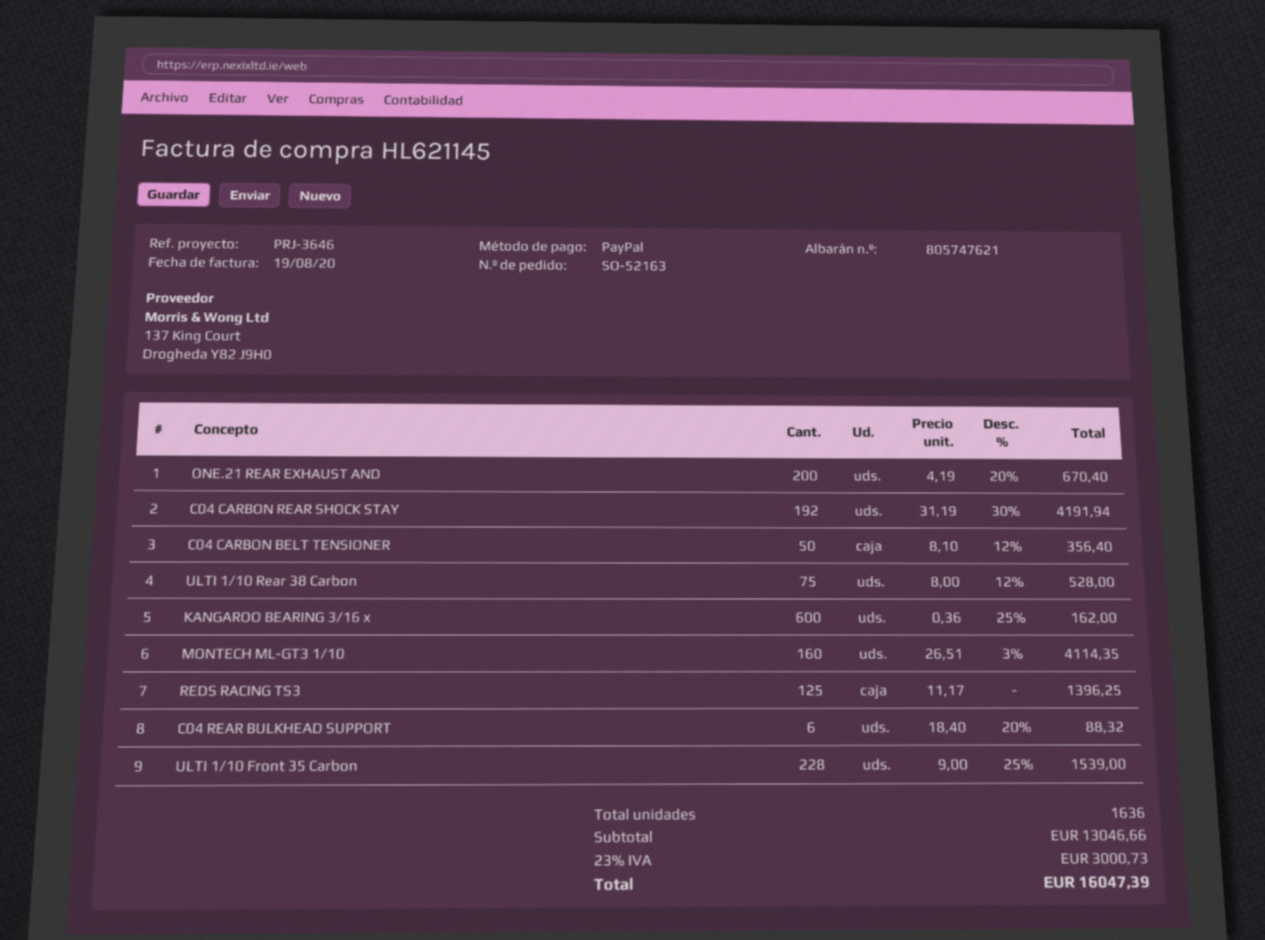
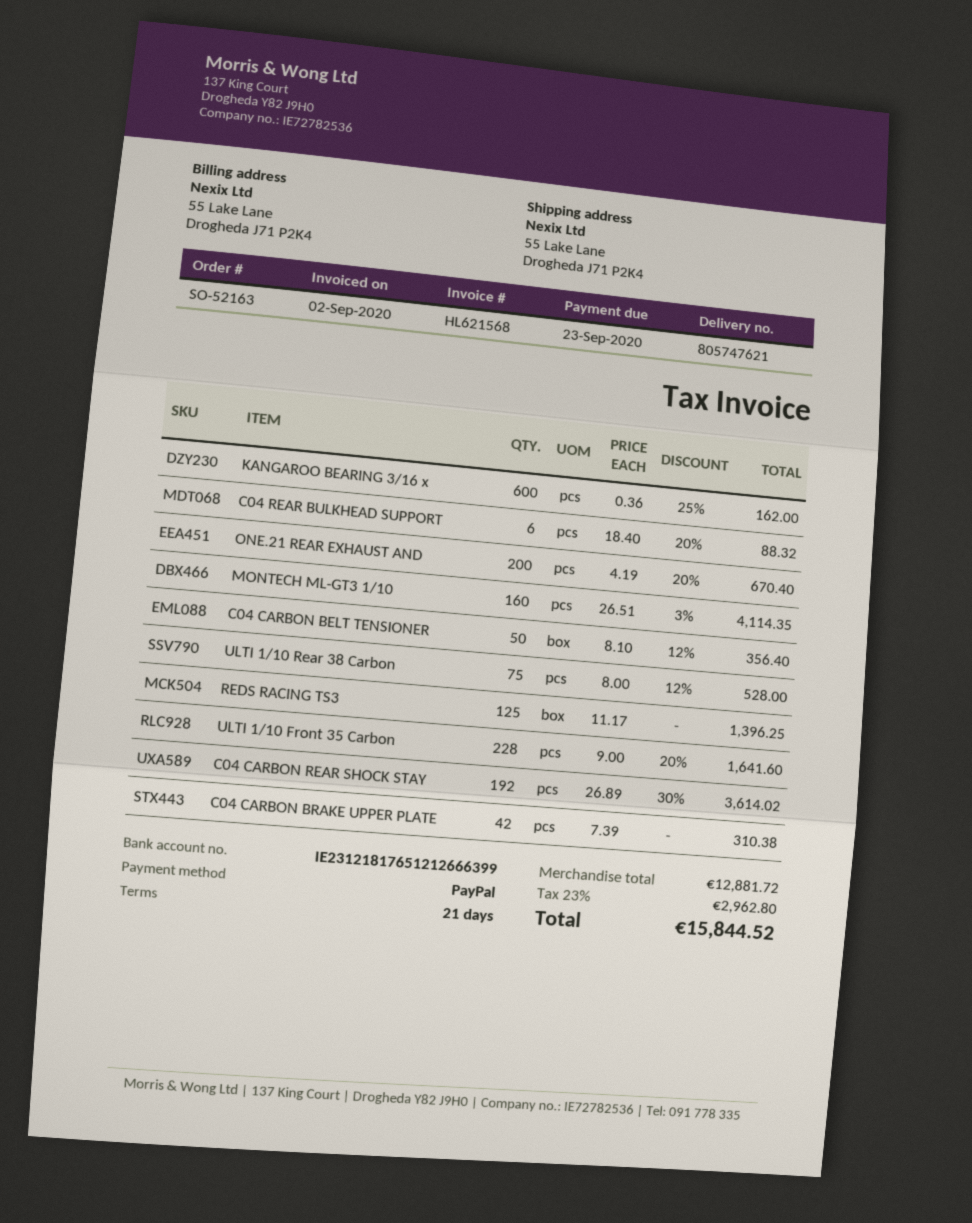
invoice number: HL621145 -> HL621568
invoice date: 2020-08-19 -> 2020-09-02
C04 CARBON REAR SHOCK STAY: 192 x 31.19 - 30% = 4191.94 -> 192 x 26.89 - 30% = 3614.02
ULTI 1/10 Front 35 Carbon: 228 x 9.00 - 25% = 1539.00 -> 228 x 9.00 - 20% = 1641.60
C04 CARBON BRAKE UPPER PLATE: none -> 42 x 7.39 = 310.38
subtotal: 13046.66 -> 12881.72
tax: 23% = 3000.73 -> 23% = 2962.80
total: 16047.39 -> 15844.52

